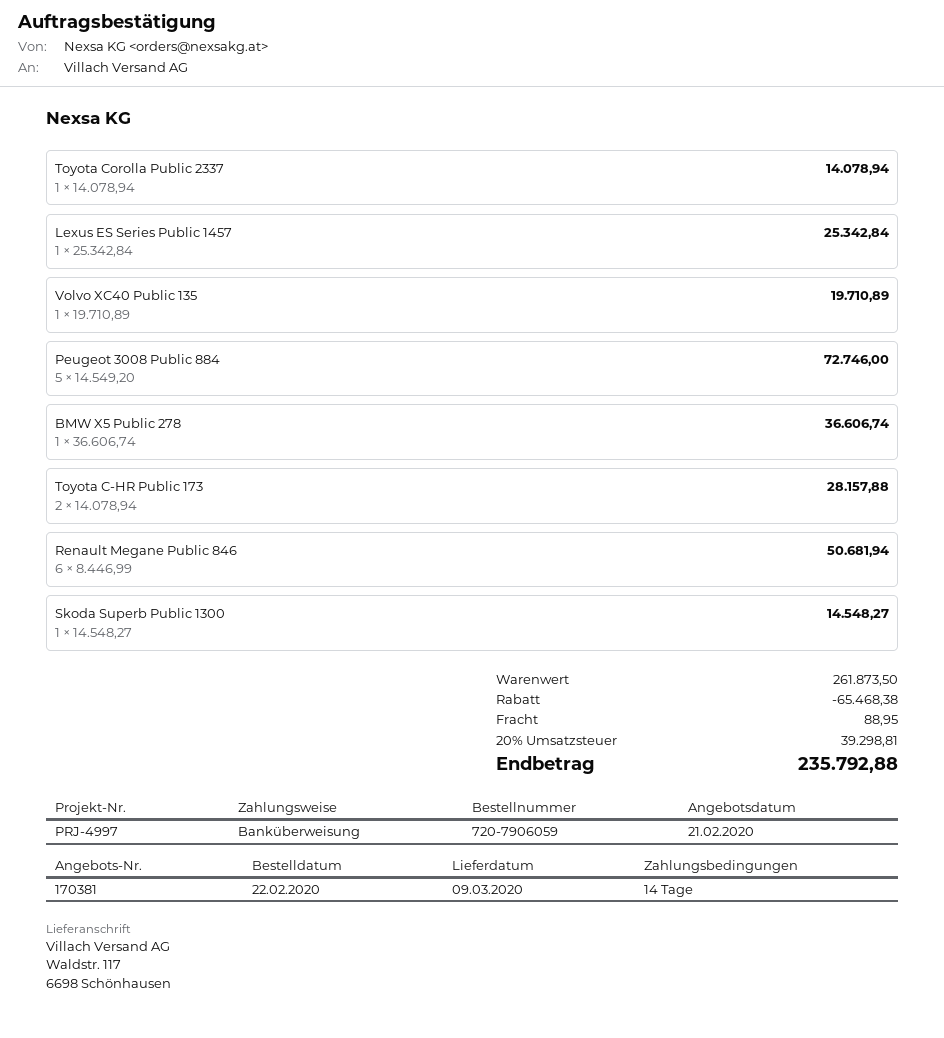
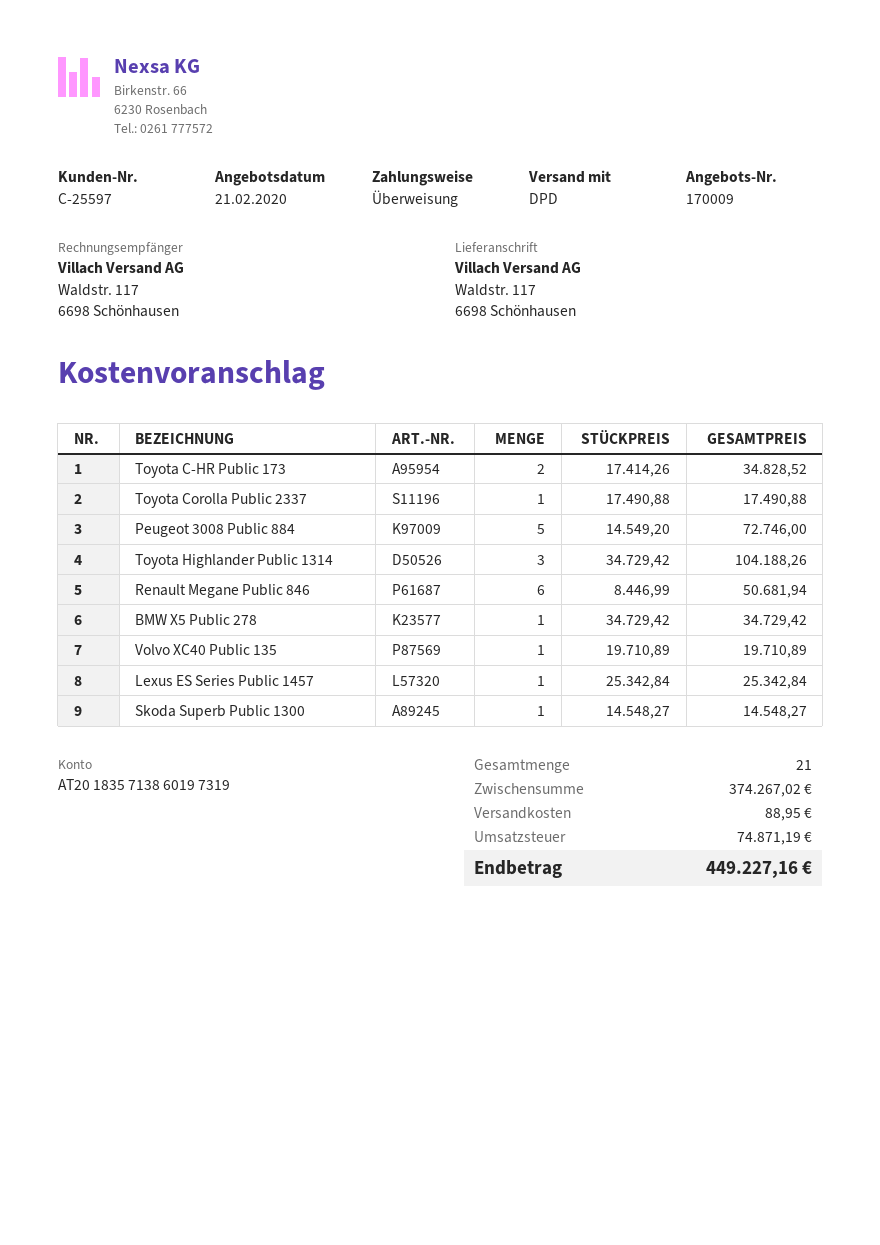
quote number: 170381 -> 170009
Toyota Corolla Public 2337: 1 x 14078.94 = 14078.94 -> 1 x 17490.88 = 17490.88
BMW X5 Public 278: 1 x 36606.74 = 36606.74 -> 1 x 34729.42 = 34729.42
Toyota C-HR Public 173: 2 x 14078.94 = 28157.88 -> 2 x 17414.26 = 34828.52
Toyota Highlander Public 1314: none -> 3 x 34729.42 = 104188.26
subtotal: 261873.50 -> 374267.02
discount: 65468.38 -> none
tax: 39298.81 -> 74871.19
total: 235792.88 -> 449227.16

